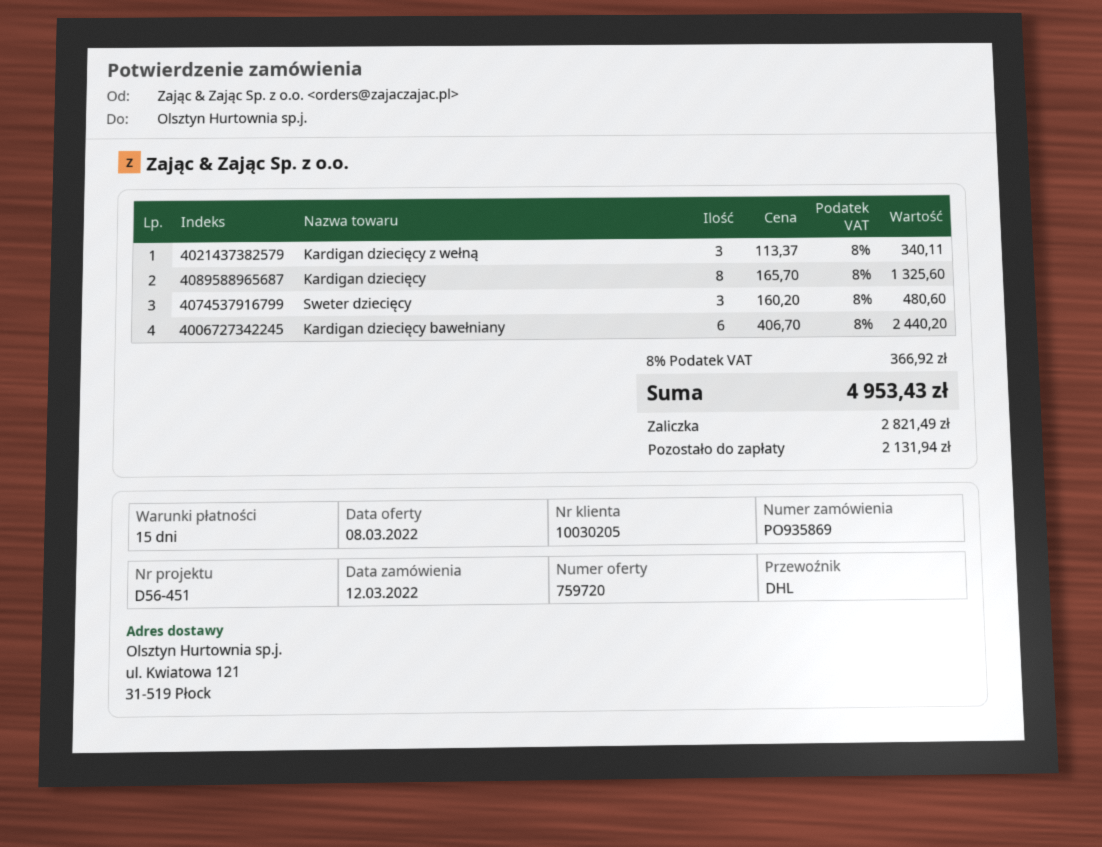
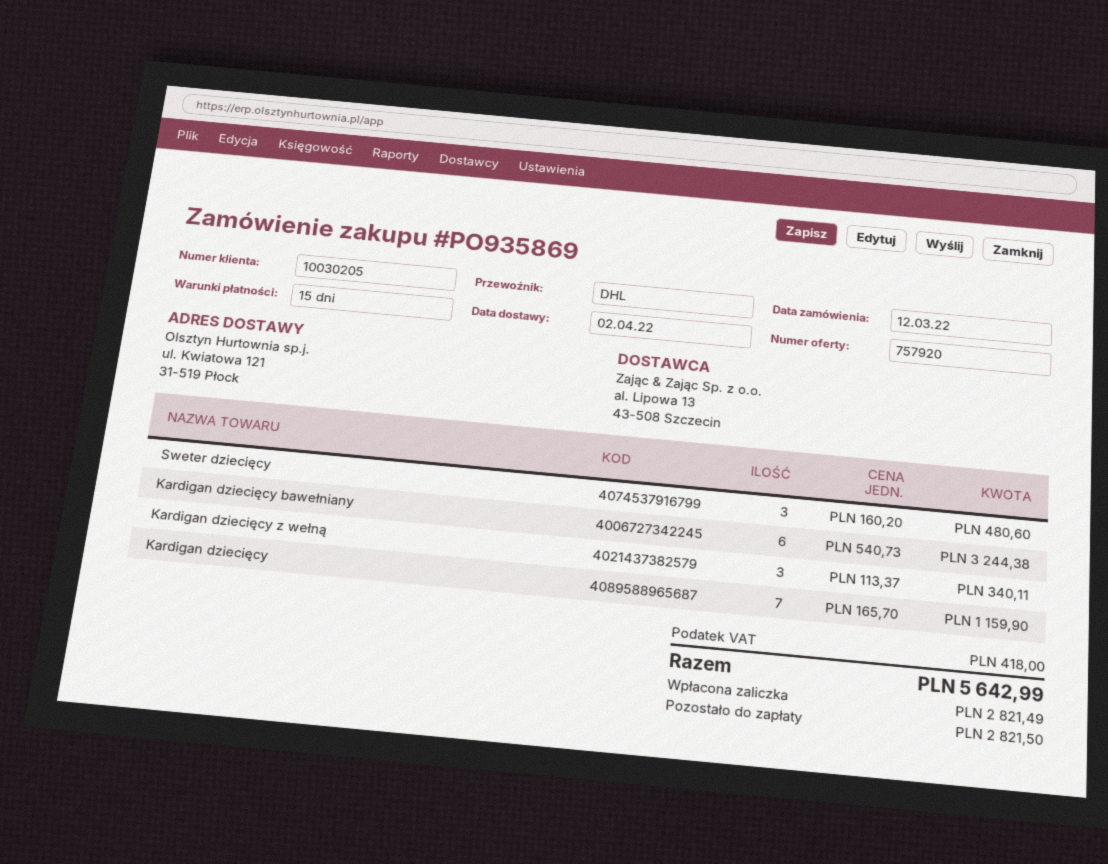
quote number: 759720 -> 757920
Kardigan dziecięcy: 8 x 165.70 = 1325.60 -> 7 x 165.70 = 1159.90
Kardigan dziecięcy bawełniany: 6 x 406.70 = 2440.20 -> 6 x 540.73 = 3244.38
tax: 366.92 -> 418.00
total: 4953.43 -> 5642.99
balance: 2131.94 -> 2821.50

